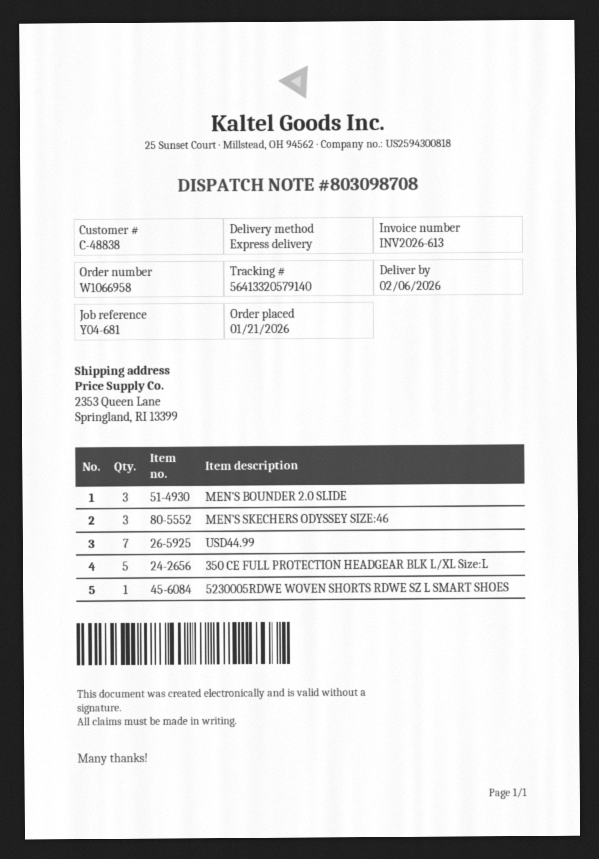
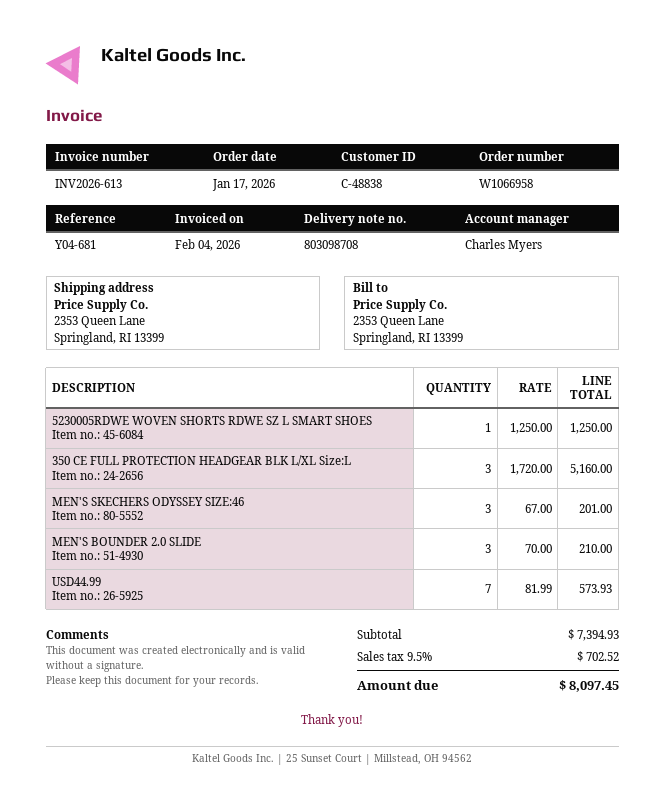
order date: 2026-01-21 -> 2026-01-17
350 CE FULL PROTECTION HEADGEAR BLK L/XL Size:L: 5 -> 3

